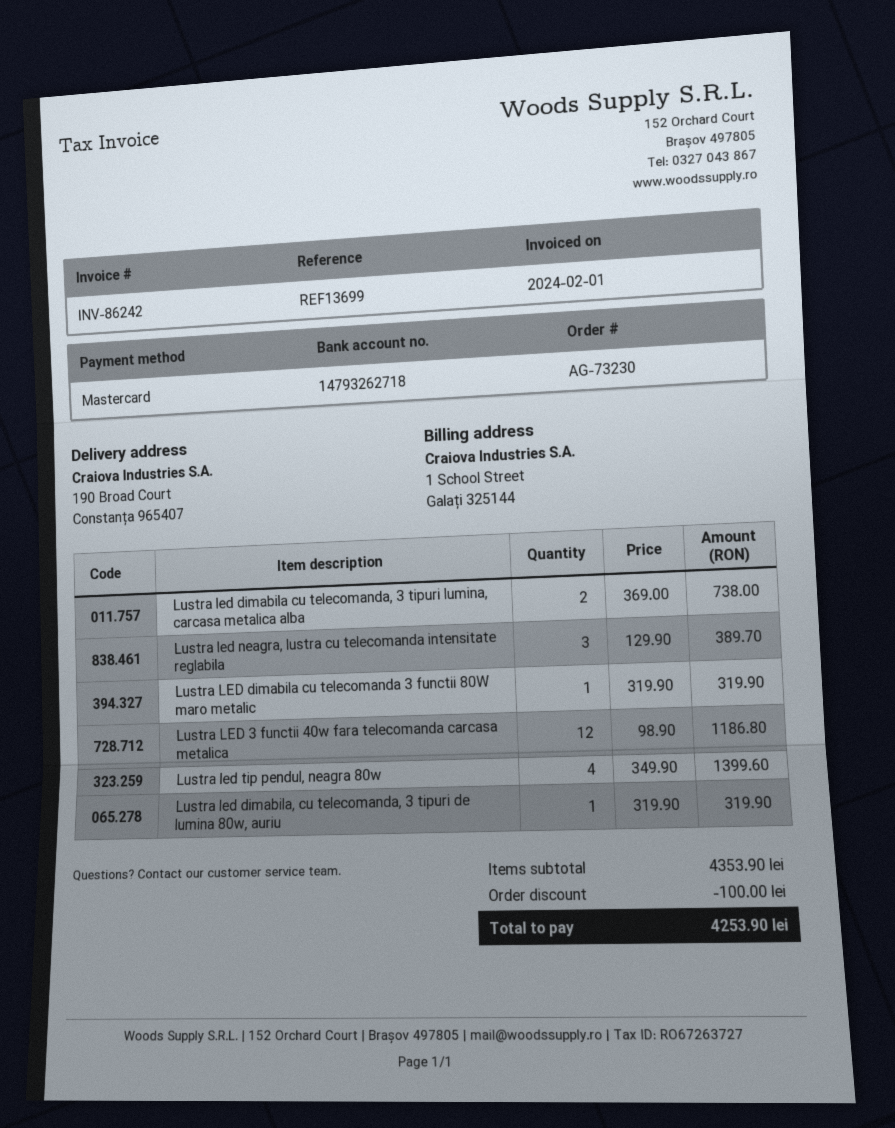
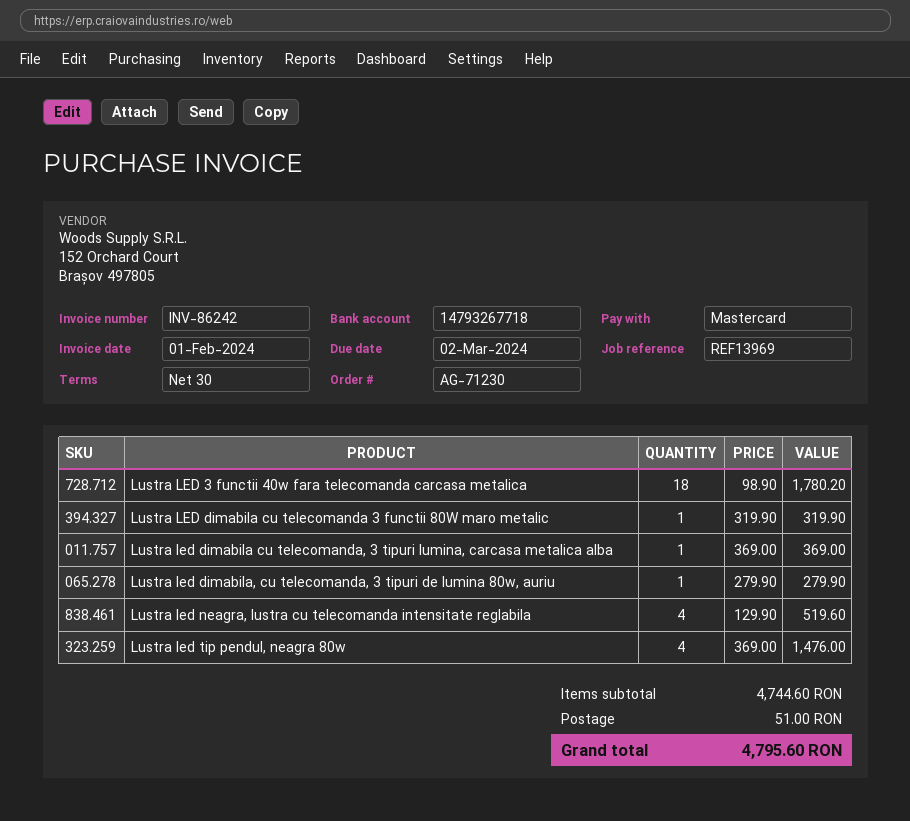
order number: AG-73230 -> AG-71230
reference: REF13699 -> REF13969
bank account: 14793262718 -> 14793267718
Lustra led dimabila cu telecomanda, 3 tipuri lumina, carcasa metalica alba: 2 x 369.00 = 738.00 -> 1 x 369.00 = 369.00
Lustra led neagra, lustra cu telecomanda intensitate reglabila: 3 x 129.90 = 389.70 -> 4 x 129.90 = 519.60
Lustra LED 3 functii 40w fara telecomanda carcasa metalica: 12 x 98.90 = 1186.80 -> 18 x 98.90 = 1780.20
Lustra led tip pendul, neagra 80w: 4 x 349.90 = 1399.60 -> 4 x 369.00 = 1476.00
Lustra led dimabila, cu telecomanda, 3 tipuri de lumina 80w, auriu: 1 x 319.90 = 319.90 -> 1 x 279.90 = 279.90
subtotal: 4353.90 -> 4744.60
discount: 100.00 -> none
shipping: none -> 51.00
total: 4253.90 -> 4795.60

